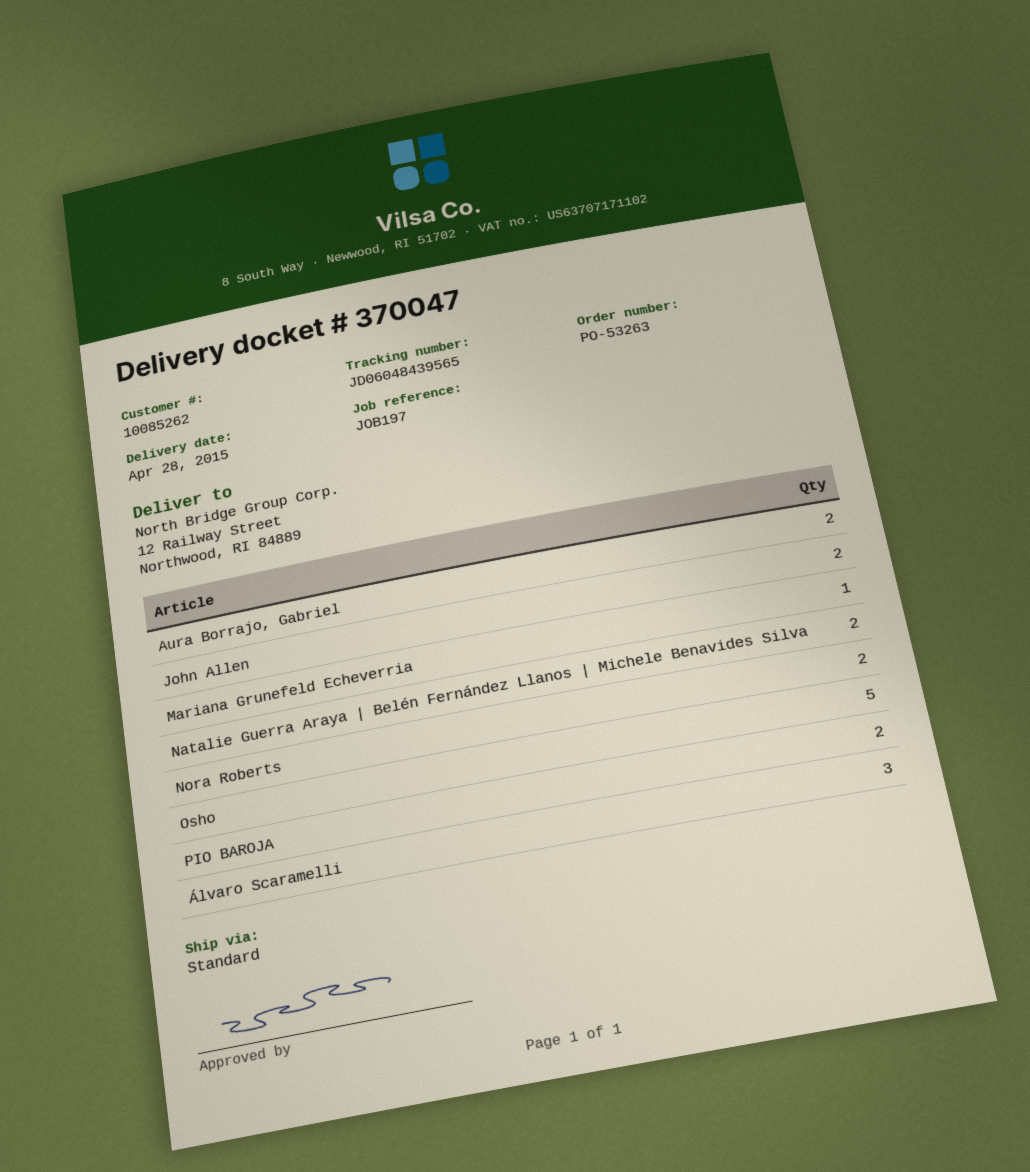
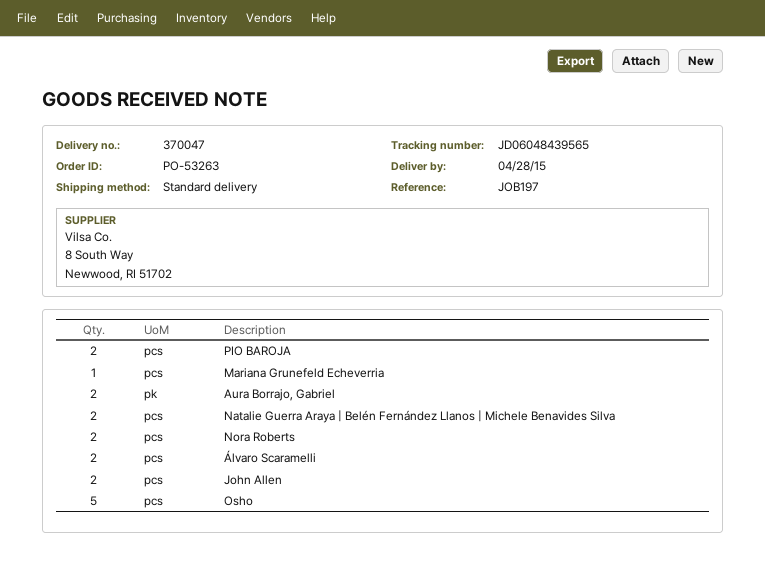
Álvaro Scaramelli: 3 -> 2

